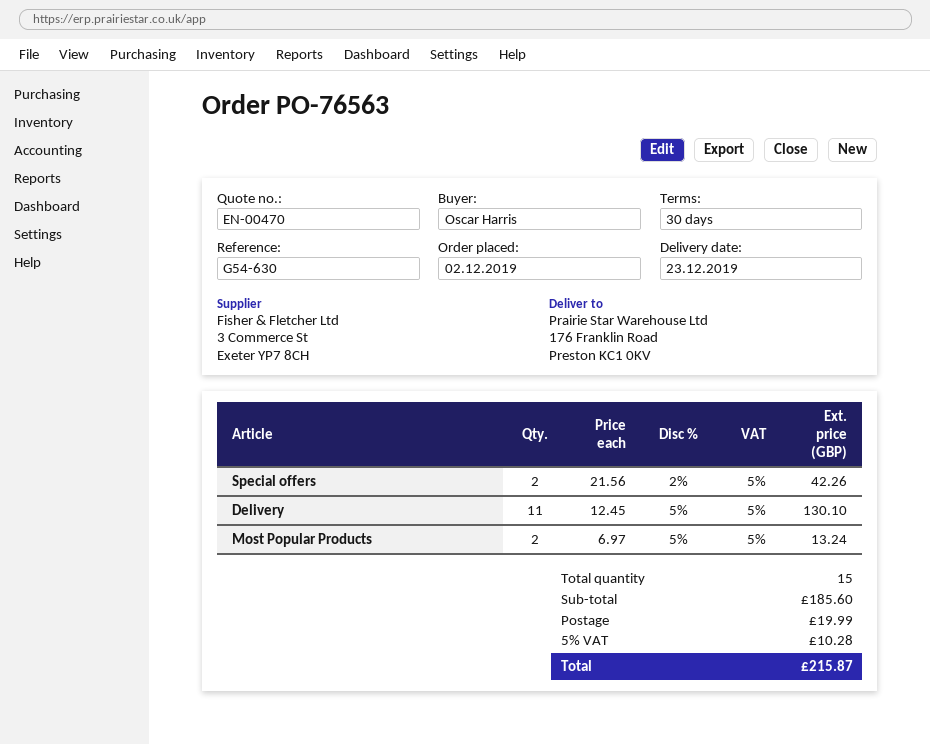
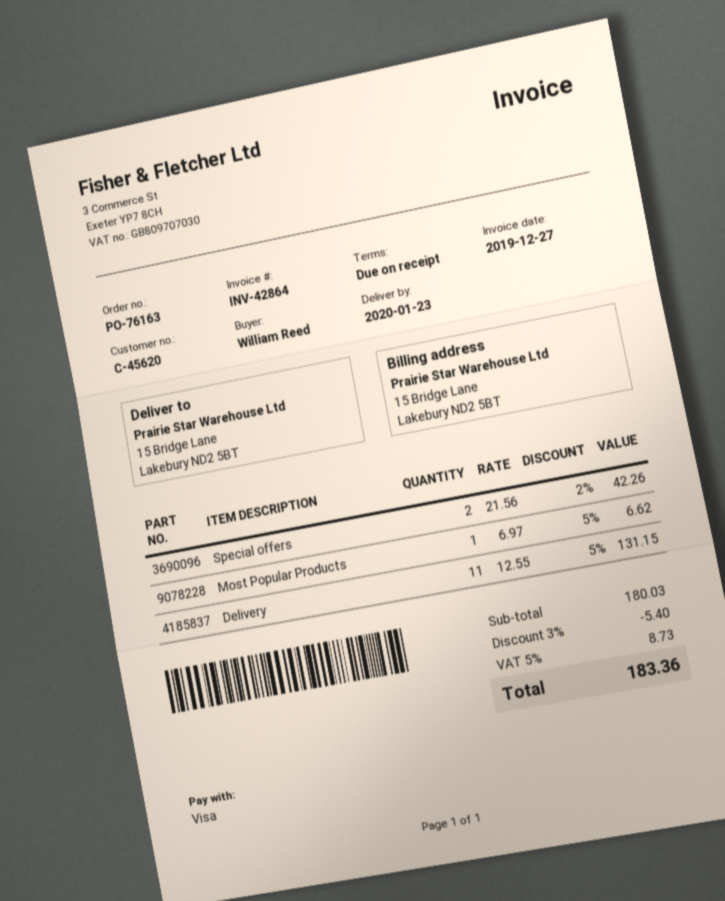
order number: PO-76563 -> PO-76163
delivery date: 2019-12-23 -> 2020-01-23
payment terms: 30 days -> on receipt
ordered by: Oscar Harris -> William Reed
ship to: 176 Franklin Road, Preston KC1 0KV -> 15 Bridge Lane, Lakebury ND2 5BT
Delivery: 11 x 12.45 - 5% = 130.10 -> 11 x 12.55 - 5% = 131.15
Most Popular Products: 2 x 6.97 - 5% = 13.24 -> 1 x 6.97 - 5% = 6.62
subtotal: 185.60 -> 180.03
discount: none -> 3% = 5.40
shipping: 19.99 -> none
tax: 5% = 10.28 -> 5% = 8.73
total: 215.87 -> 183.36

